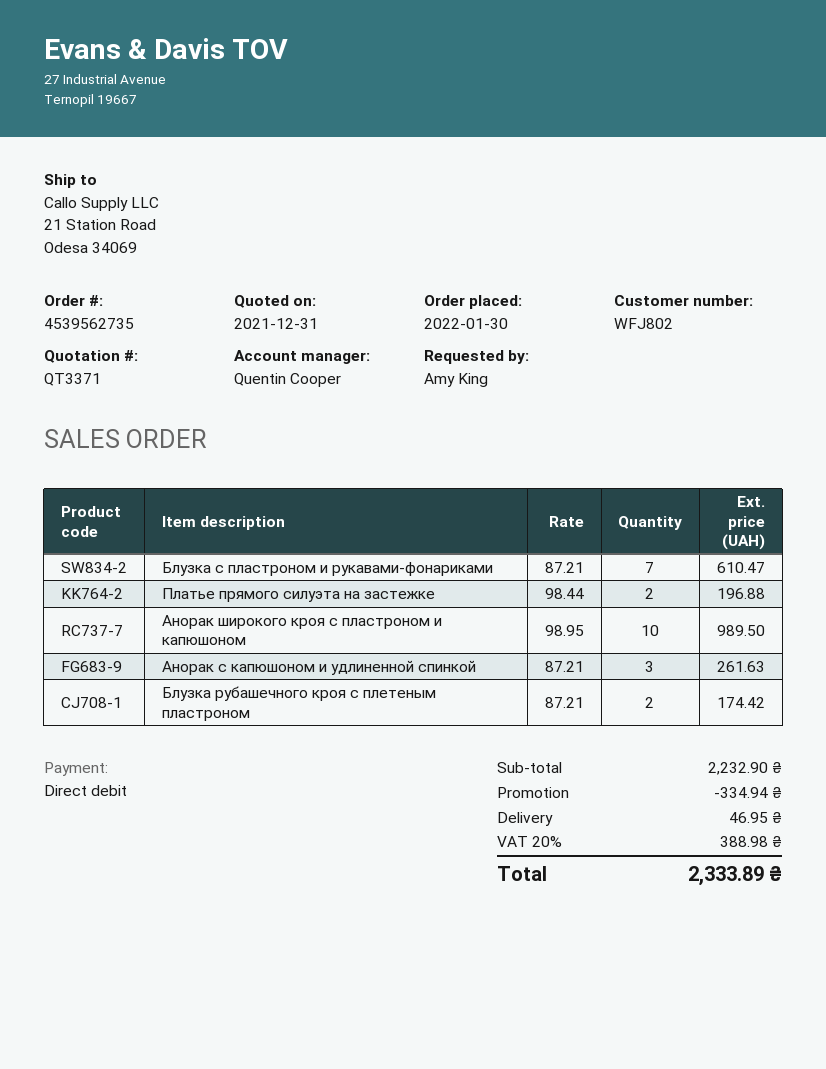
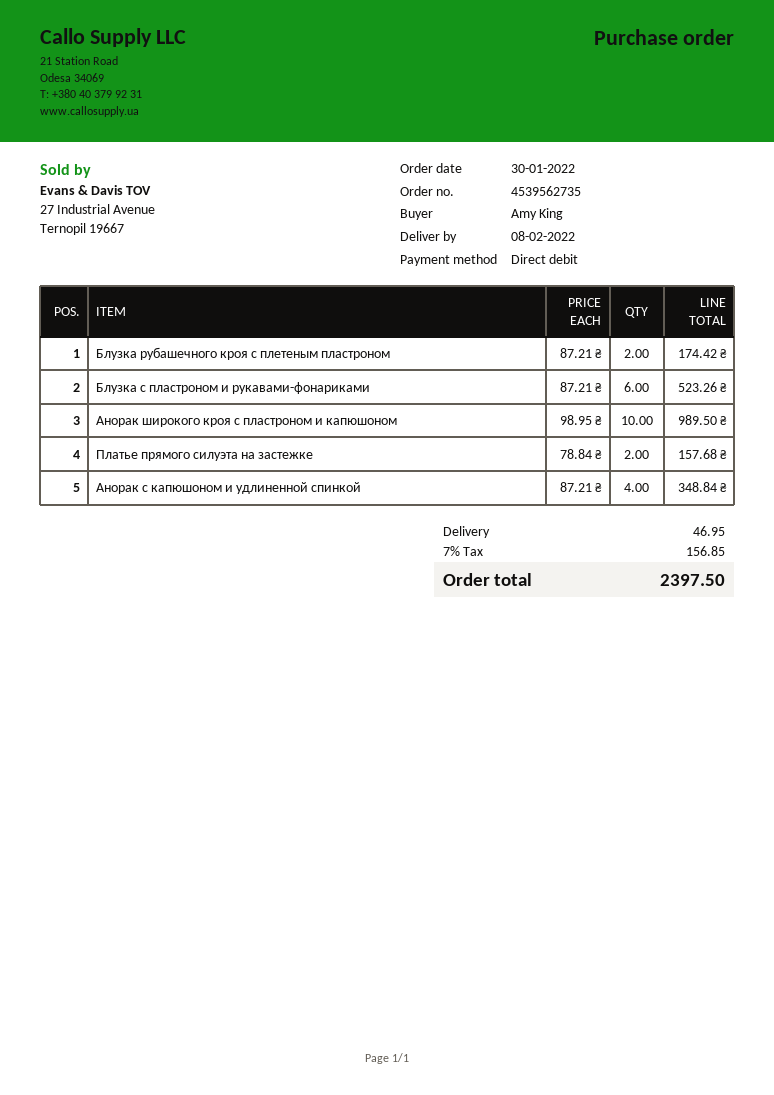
Блузка с пластроном и рукавами-фонариками: 7 x 87.21 = 610.47 -> 6 x 87.21 = 523.26
Платье прямого силуэта на застежке: 2 x 98.44 = 196.88 -> 2 x 78.84 = 157.68
Анорак с капюшоном и удлиненной спинкой: 3 x 87.21 = 261.63 -> 4 x 87.21 = 348.84
discount: 334.94 -> none
tax: 20% = 388.98 -> 7% = 156.85
total: 2333.89 -> 2397.50

